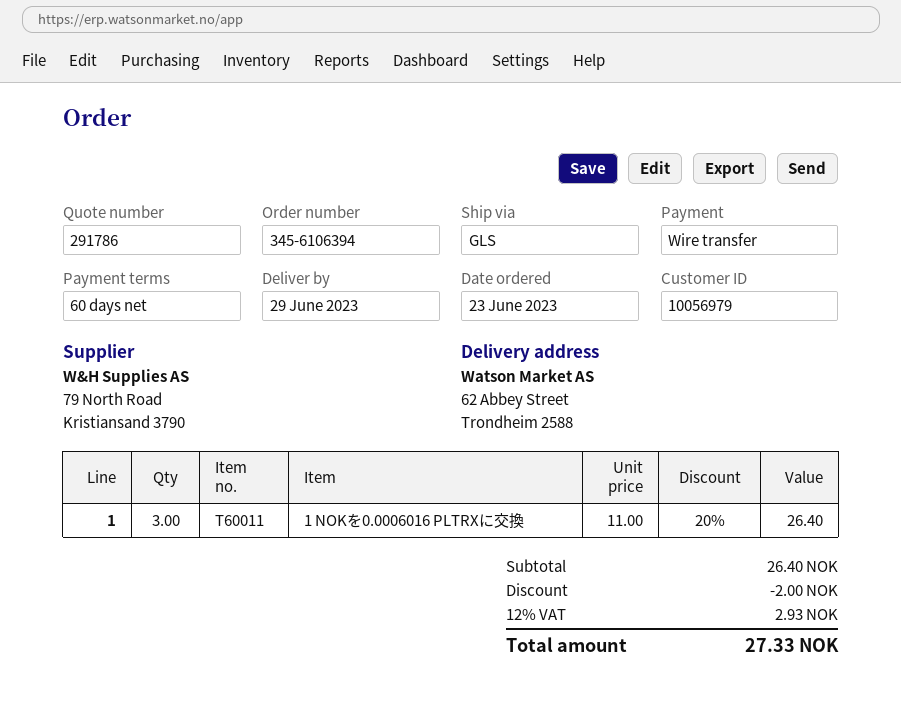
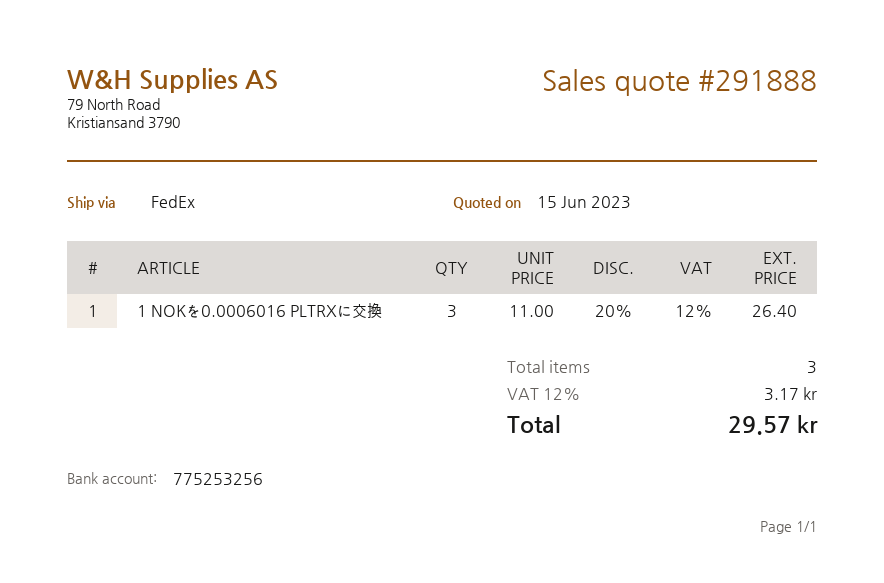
quote number: 291786 -> 291888
shipping method: GLS -> FedEx
discount: 2.00 -> none
tax: 12% = 2.93 -> 12% = 3.17
total: 27.33 -> 29.57

